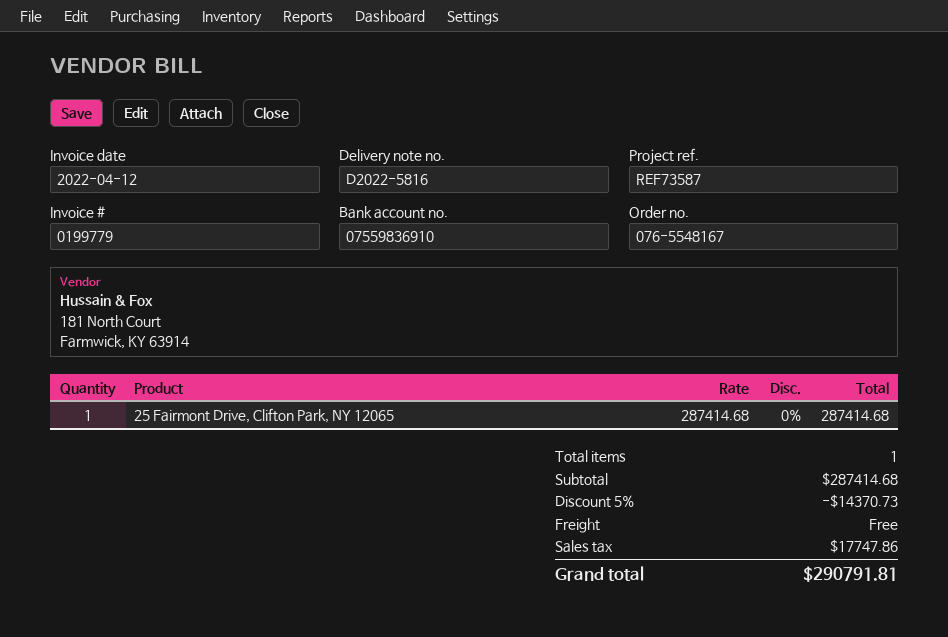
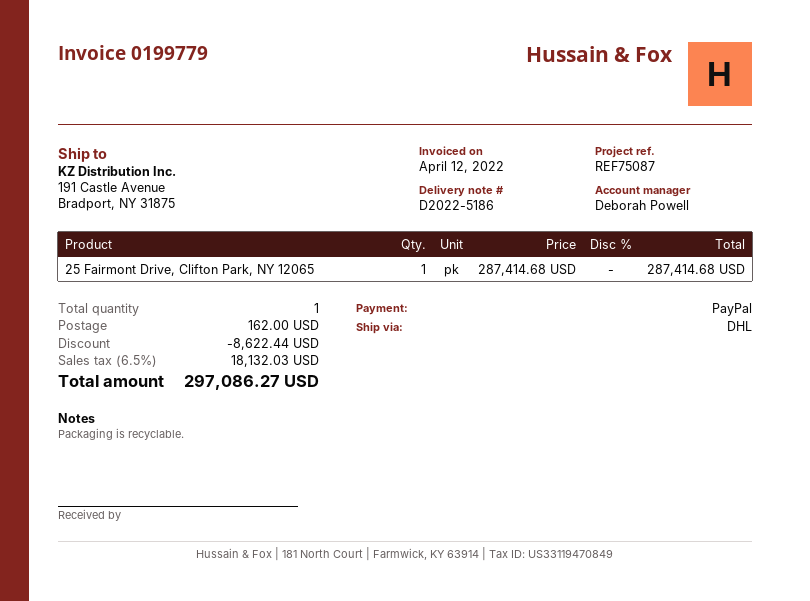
delivery note number: D2022-5816 -> D2022-5186
reference: REF73587 -> REF75087
discount: 14370.73 -> 8622.44
shipping: 0.00 -> 162.00
tax: 17747.86 -> 18132.03
total: 290791.81 -> 297086.27

